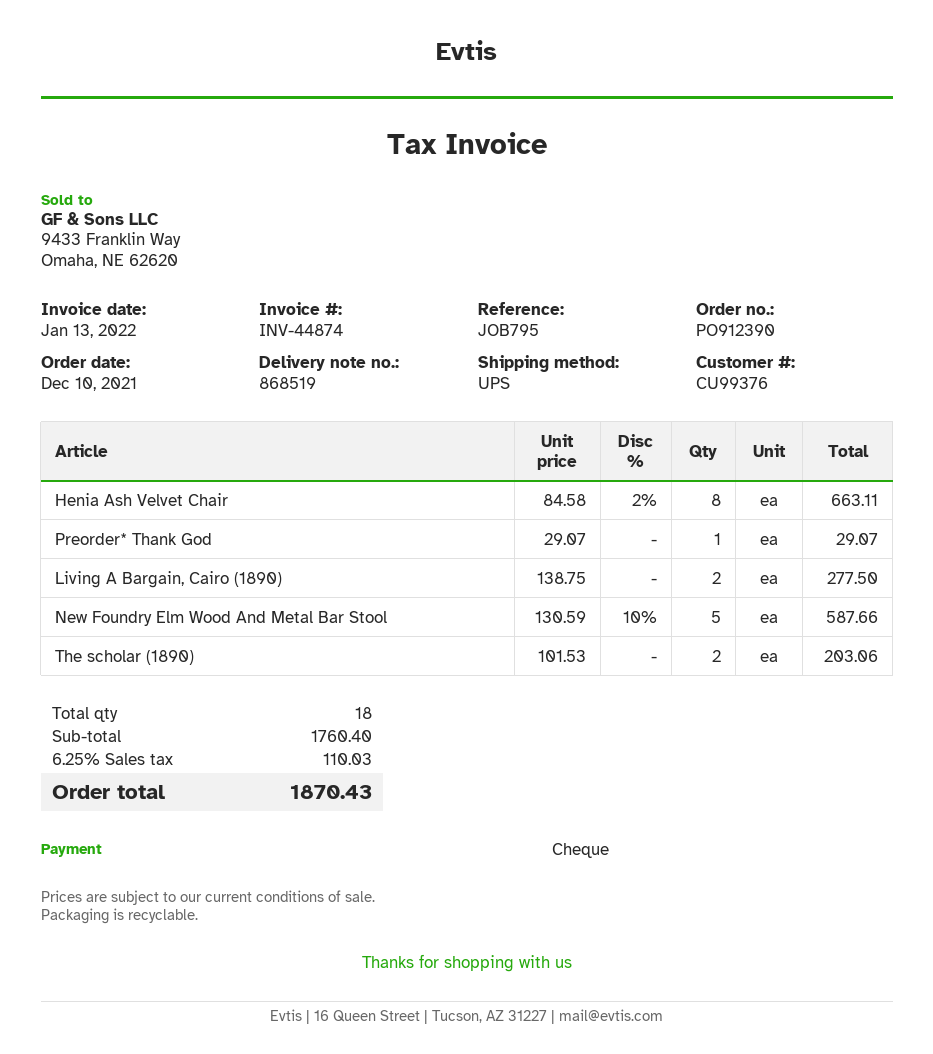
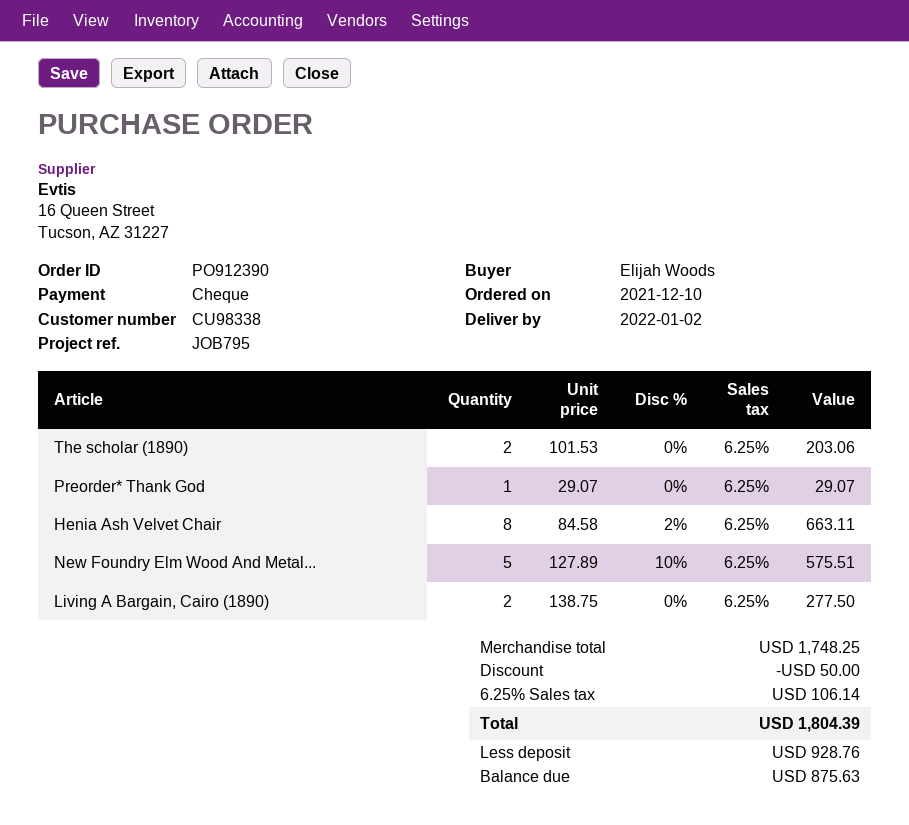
customer number: CU99376 -> CU98338
New Foundry Elm Wood And Metal Bar Stool: 5 x 130.59 - 10% = 587.66 -> 5 x 127.89 - 10% = 575.51
subtotal: 1760.40 -> 1748.25
discount: none -> 50.00
tax: 6.25% = 110.03 -> 6.25% = 106.14
total: 1870.43 -> 1804.39

